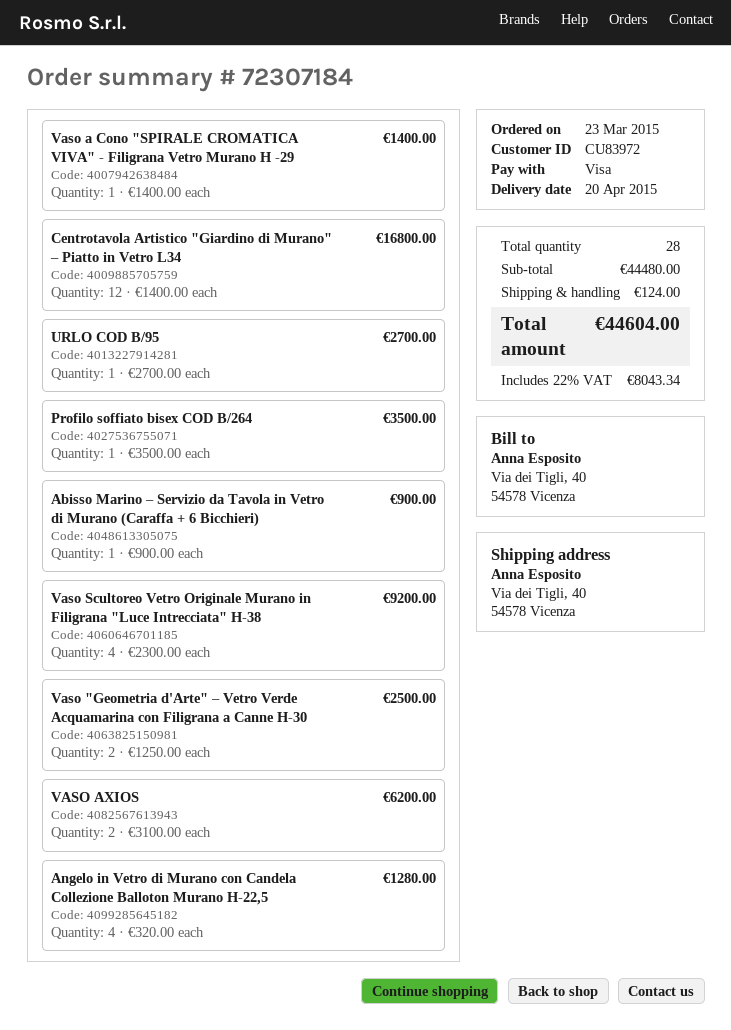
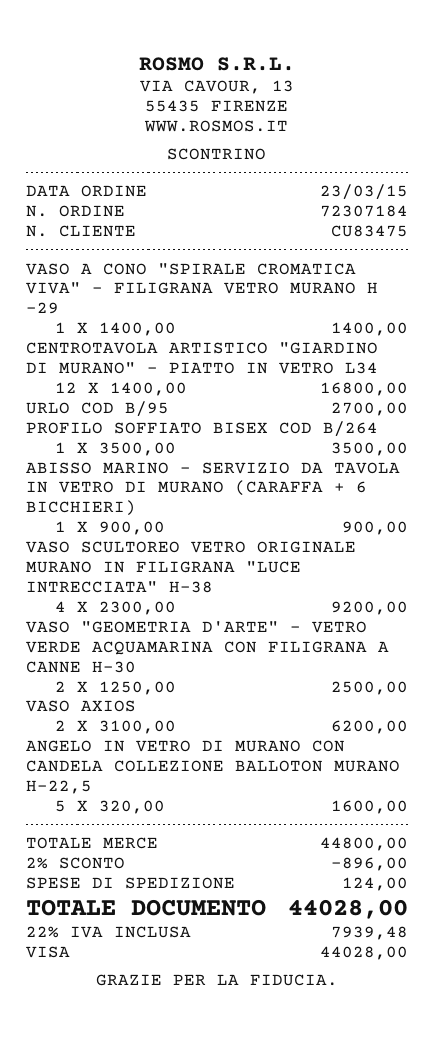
customer number: CU83972 -> CU83475
Angelo in Vetro di Murano con Candela Collezione Balloton Murano H-22,5: 4 x 320.00 = 1280.00 -> 5 x 320.00 = 1600.00
subtotal: 44480.00 -> 44800.00
discount: none -> 2% = 896.00
tax: 22% = 8043.34 -> 22% = 7939.48
total: 44604.00 -> 44028.00

